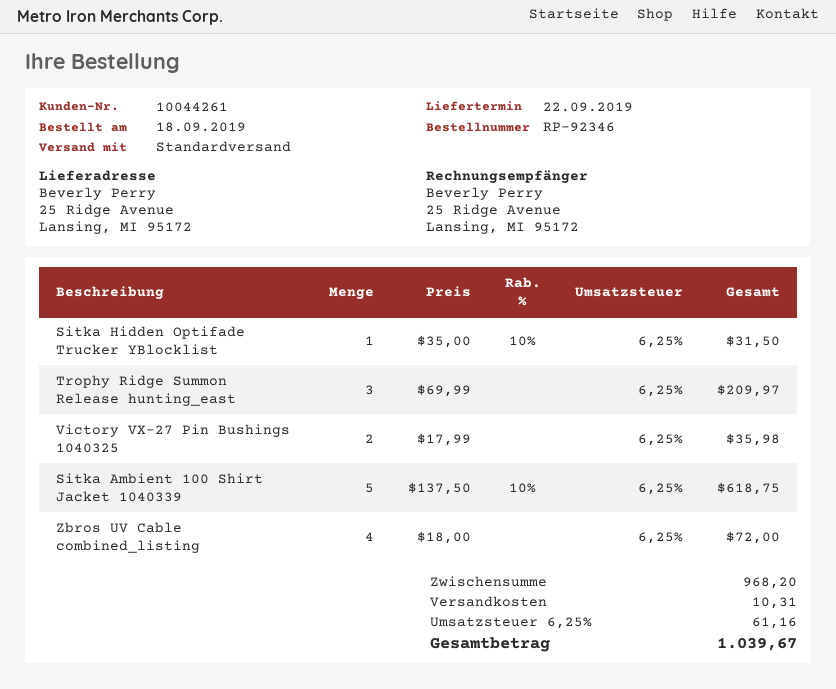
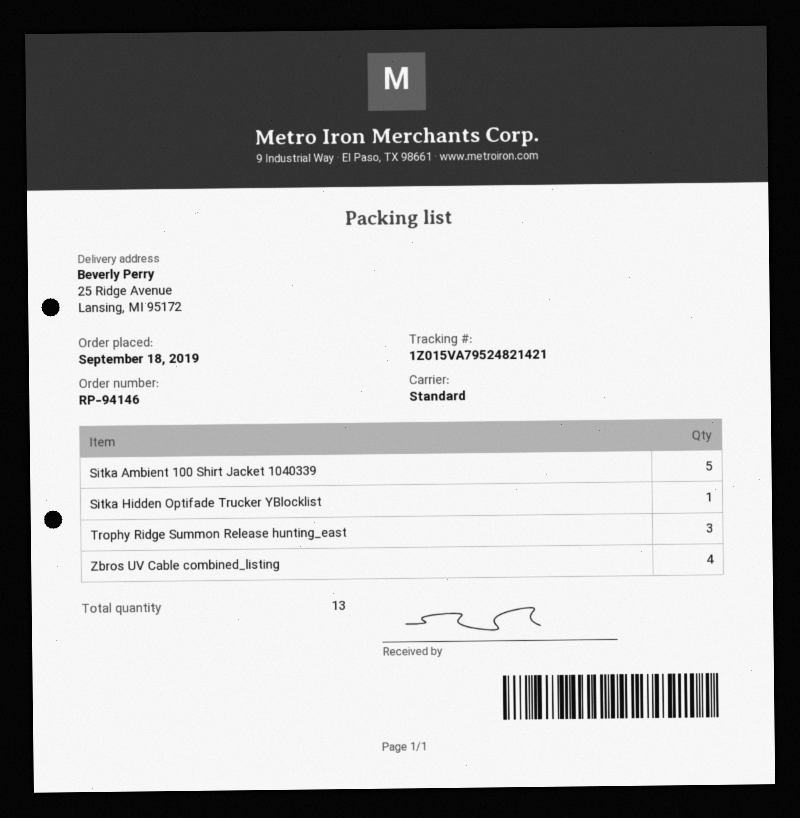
order number: RP-92346 -> RP-94146
Victory VX-27 Pin Bushings 1040325: 2 -> none

